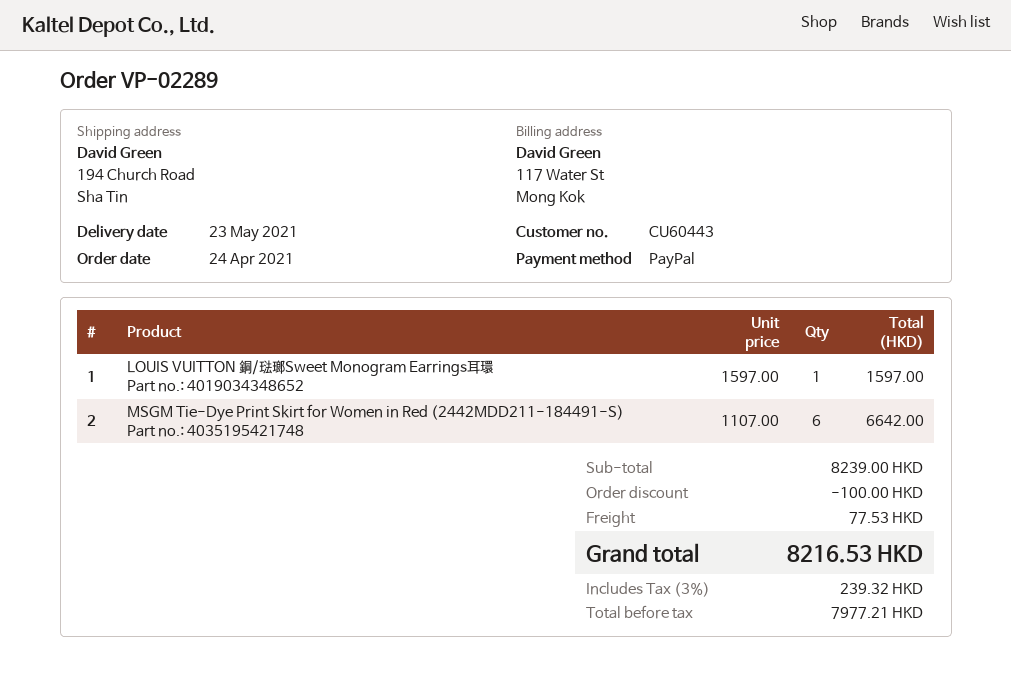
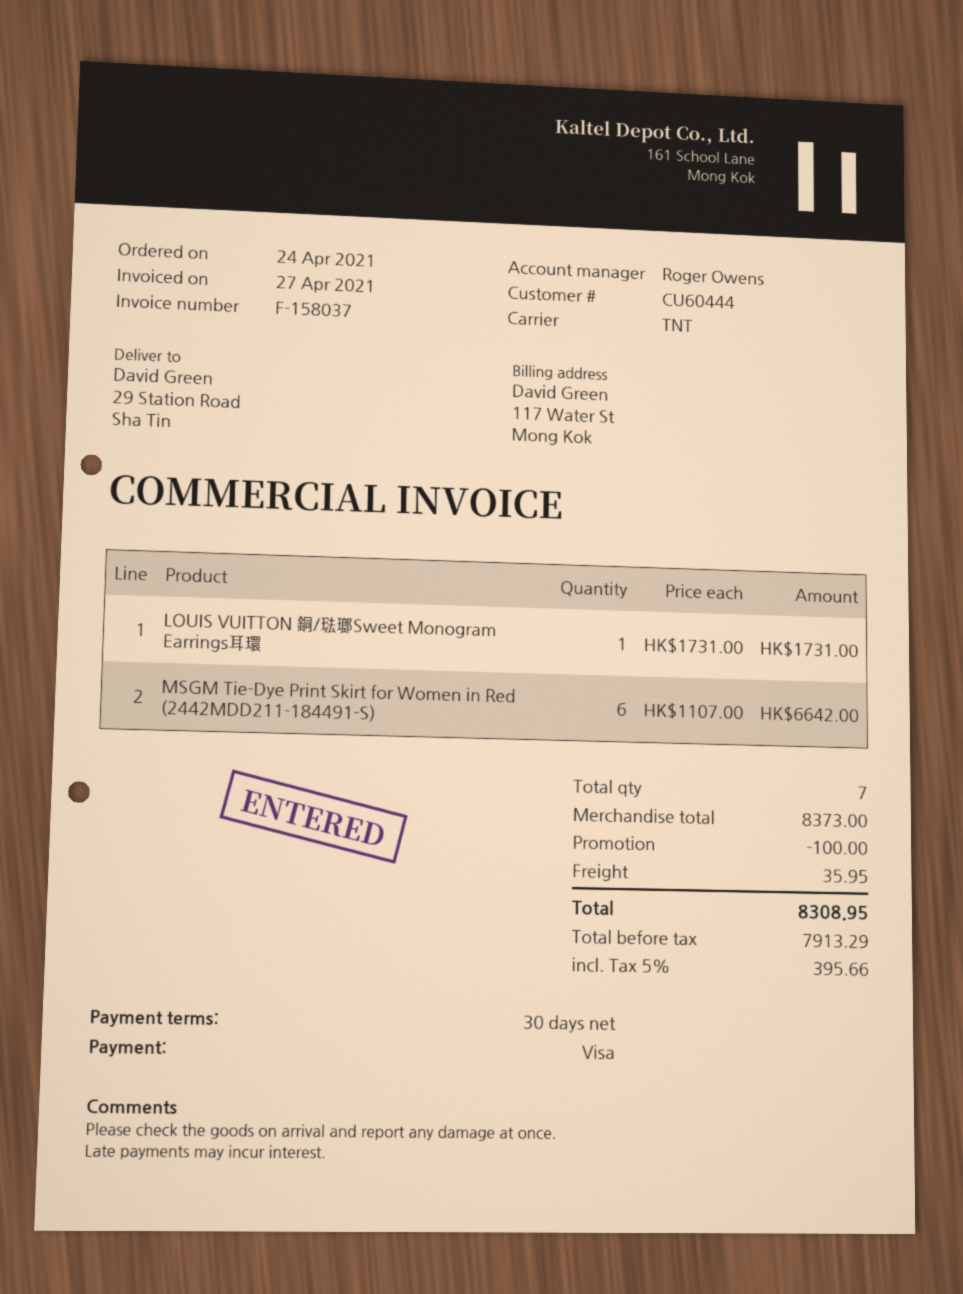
customer number: CU60443 -> CU60444
payment method: PayPal -> Visa
ship to: 194 Church Road, Sha Tin -> 29 Station Road, Sha Tin
LOUIS VUITTON 銅/琺瑯Sweet Monogram Earrings耳環: 1 x 1597.00 = 1597.00 -> 1 x 1731.00 = 1731.00
subtotal: 8239.00 -> 8373.00
shipping: 77.53 -> 35.95
net: 7977.21 -> 7913.29
tax: 3% = 239.32 -> 5% = 395.66
total: 8216.53 -> 8308.95

